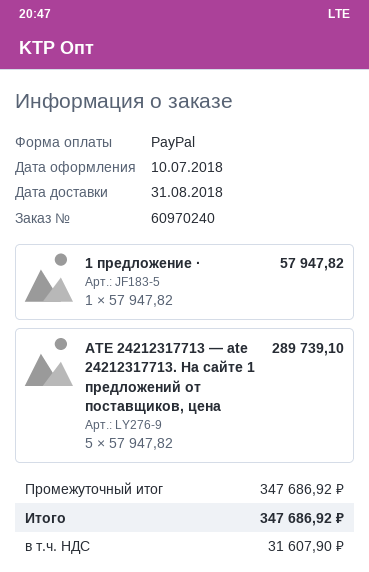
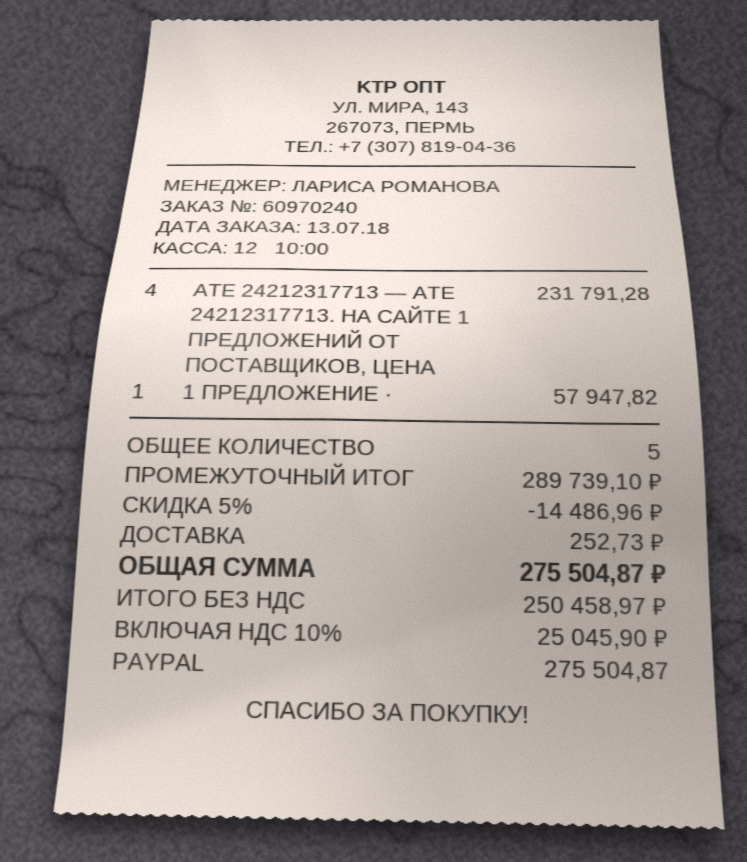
order date: 2018-07-10 -> 2018-07-13
ATE 24212317713 — ate 24212317713. На сайте 1 предложений от поставщиков, цена: 5 for 289739.10 -> 4 for 231791.28
subtotal: 347686.92 -> 289739.10
discount: none -> 5% = 14486.96
shipping: none -> 252.73
tax: 31607.90 -> 25045.90
total: 347686.92 -> 275504.87

